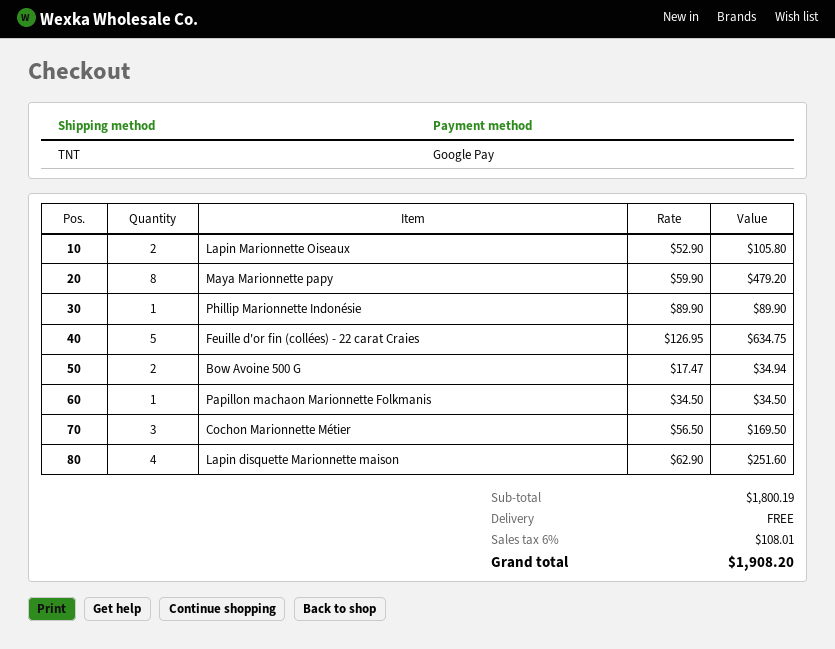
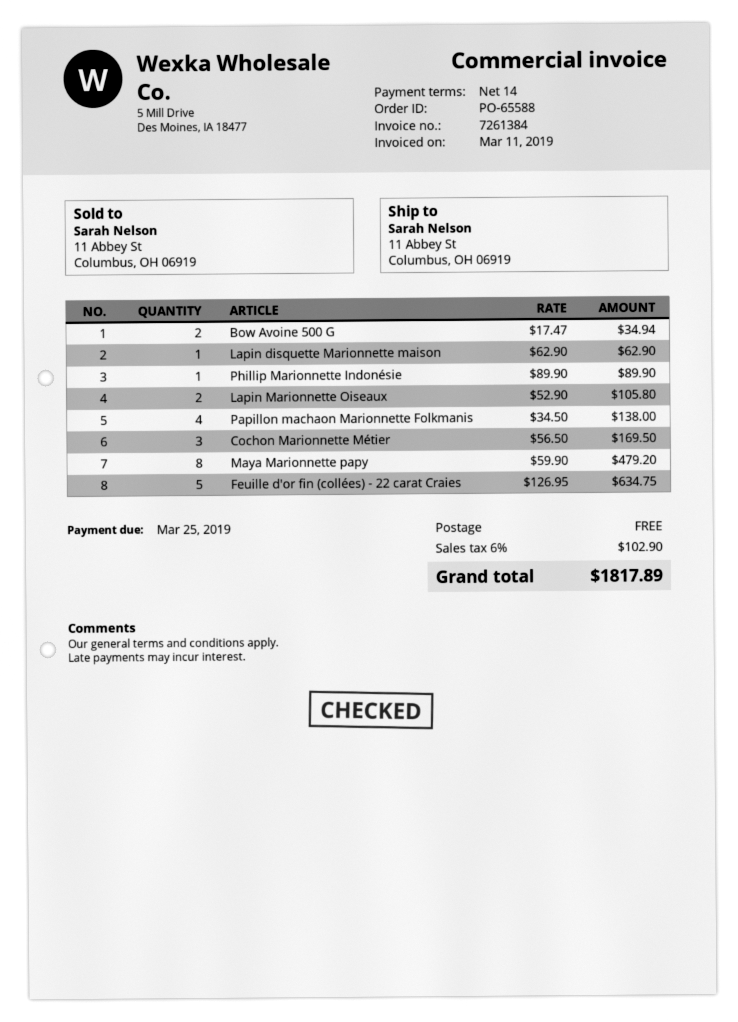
Papillon machaon Marionnette Folkmanis: 1 x 34.50 = 34.50 -> 4 x 34.50 = 138.00
Lapin disquette Marionnette maison: 4 x 62.90 = 251.60 -> 1 x 62.90 = 62.90
tax: 6% = 108.01 -> 6% = 102.90
total: 1908.20 -> 1817.89

